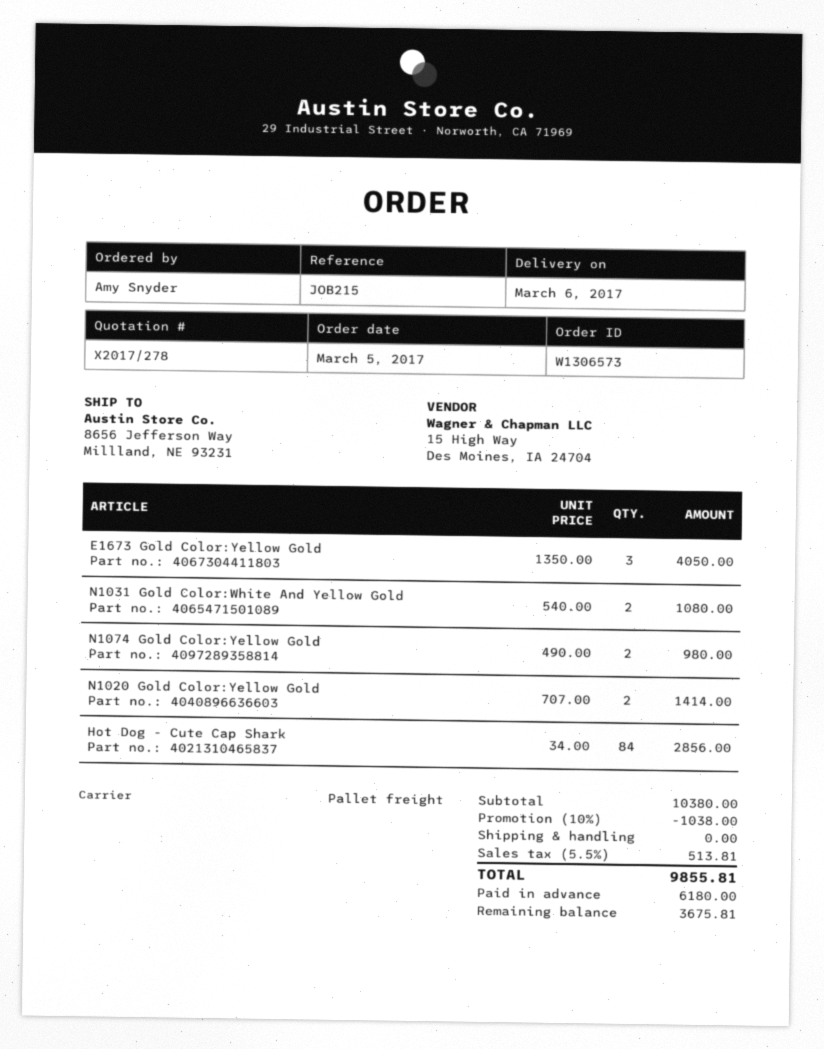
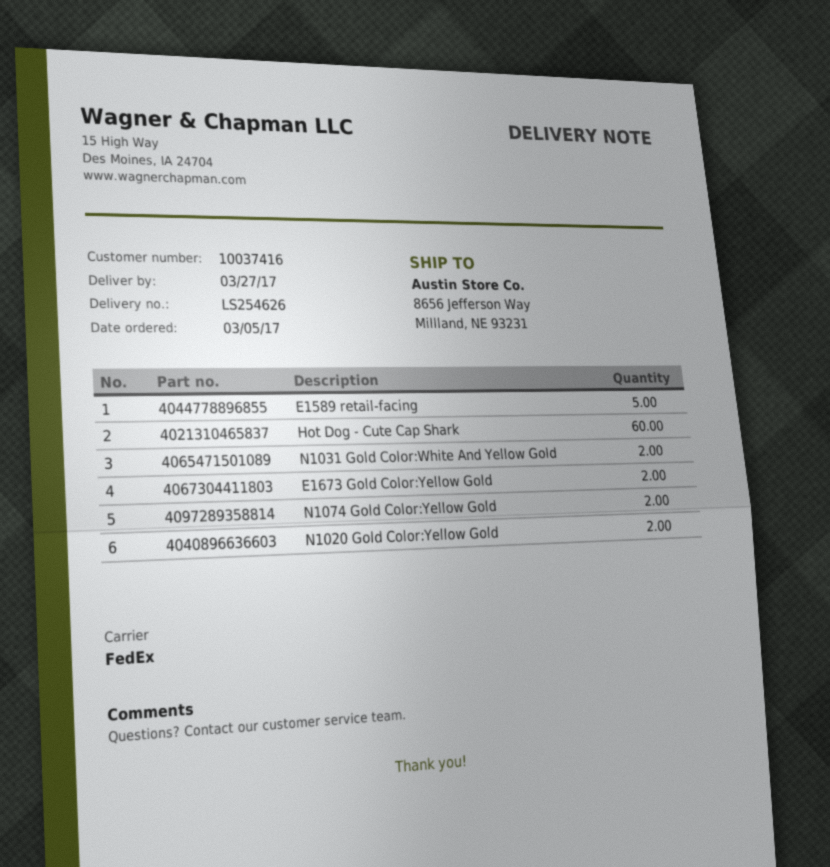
delivery date: 2017-03-06 -> 2017-03-27
shipping method: pallet freight -> FedEx
E1673 Gold Color:Yellow Gold: 3 -> 2
Hot Dog - Cute Cap Shark: 84 -> 60
E1589 retail-facing: none -> 5

